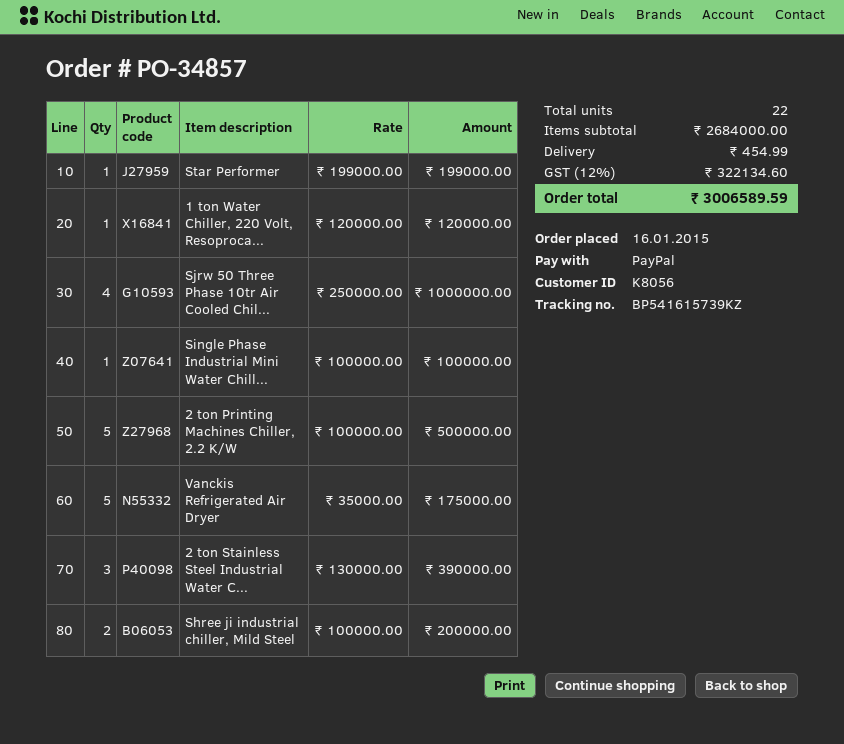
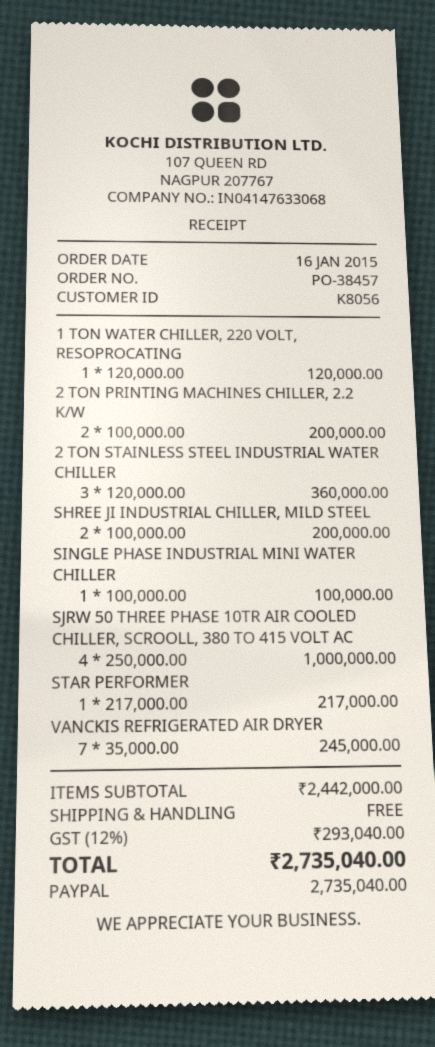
order number: PO-34857 -> PO-38457
Star Performer: 1 x 199000.00 = 199000.00 -> 1 x 217000.00 = 217000.00
2 ton Printing Machines Chiller, 2.2 K/W: 5 x 100000.00 = 500000.00 -> 2 x 100000.00 = 200000.00
Vanckis Refrigerated Air Dryer: 5 x 35000.00 = 175000.00 -> 7 x 35000.00 = 245000.00
2 ton Stainless Steel Industrial Water C...: 3 x 130000.00 = 390000.00 -> 3 x 120000.00 = 360000.00
subtotal: 2684000.00 -> 2442000.00
shipping: 454.99 -> 0.00
tax: 12% = 322134.60 -> 12% = 293040.00
total: 3006589.59 -> 2735040.00

